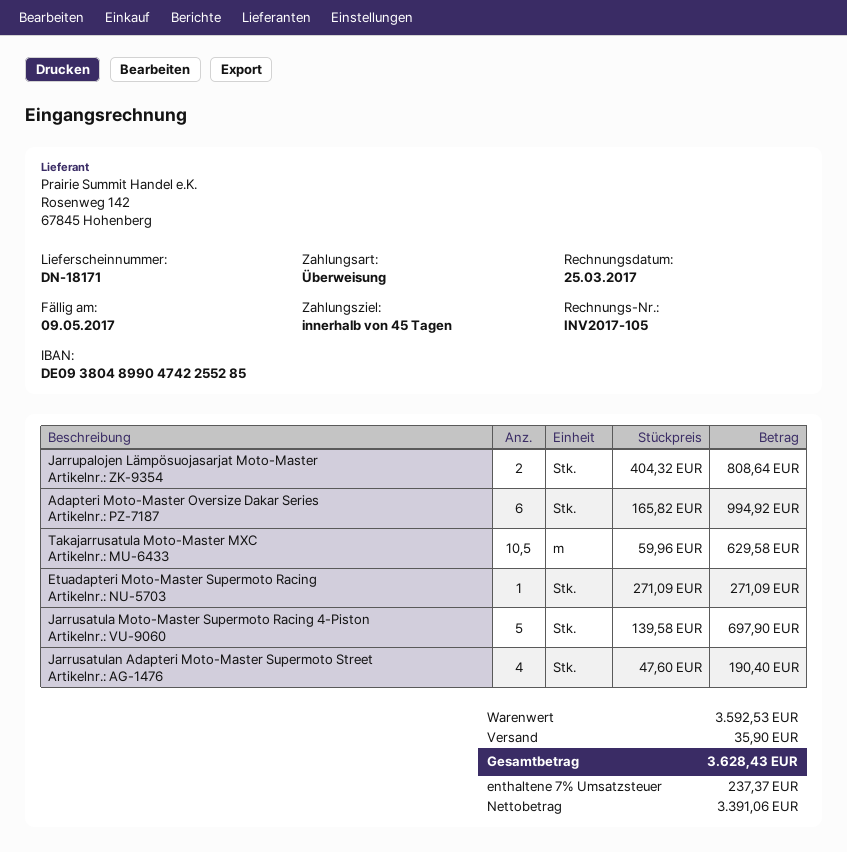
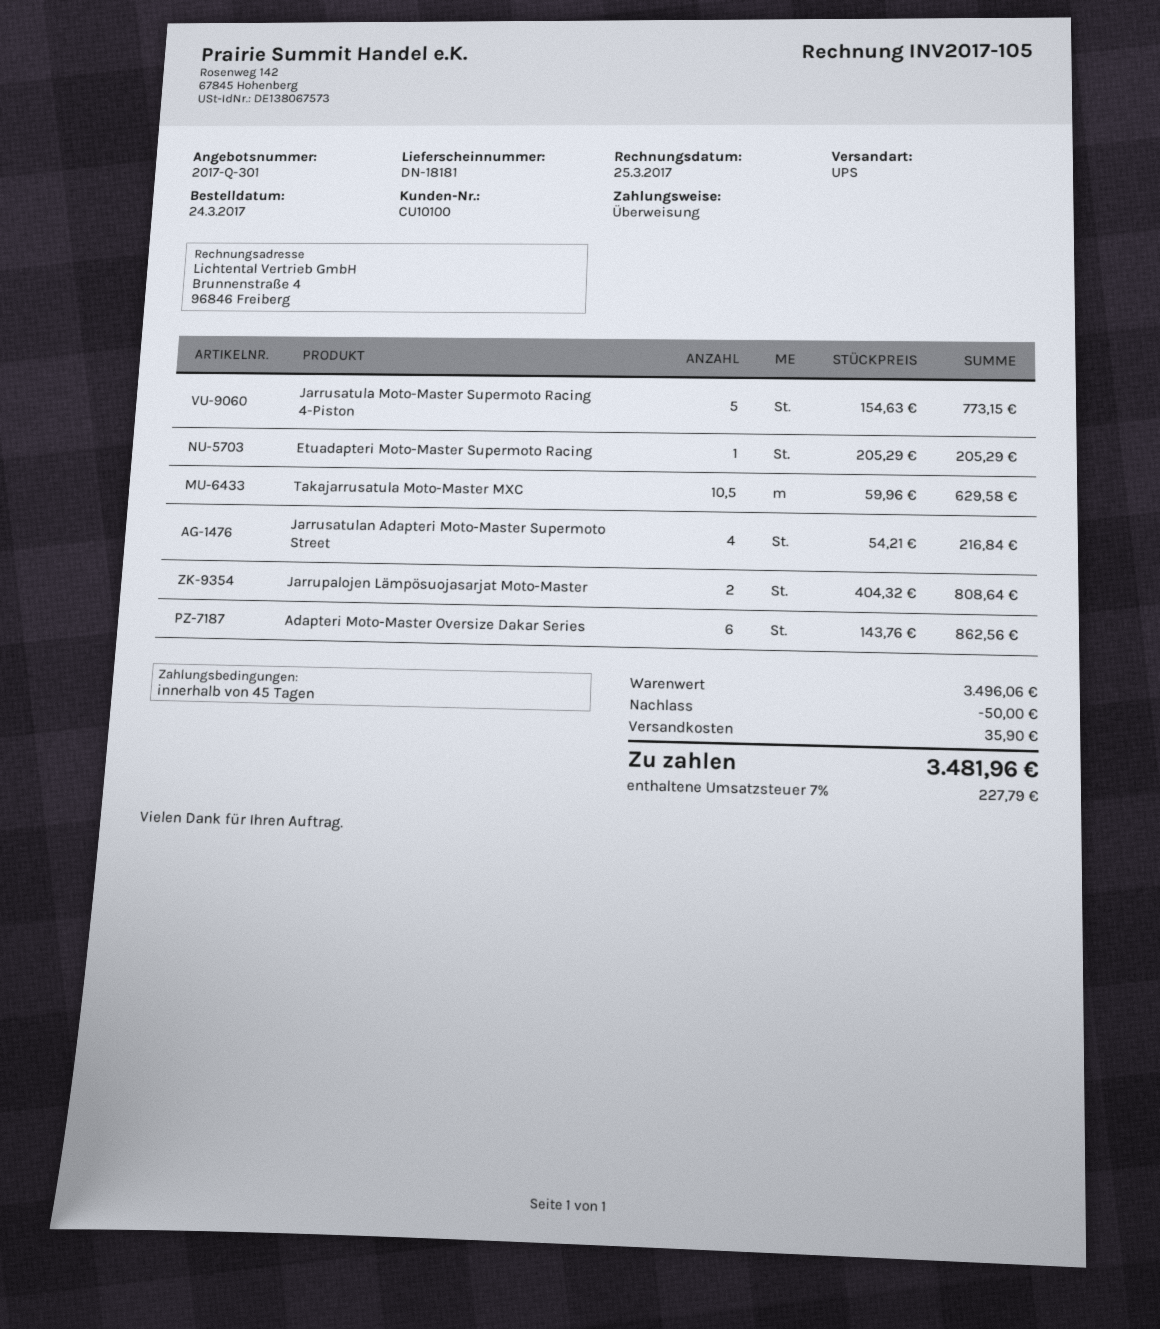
delivery note number: DN-18171 -> DN-18181
Adapteri Moto-Master Oversize Dakar Series: 6 x 165.82 = 994.92 -> 6 x 143.76 = 862.56
Etuadapteri Moto-Master Supermoto Racing: 1 x 271.09 = 271.09 -> 1 x 205.29 = 205.29
Jarrusatula Moto-Master Supermoto Racing 4-Piston: 5 x 139.58 = 697.90 -> 5 x 154.63 = 773.15
Jarrusatulan Adapteri Moto-Master Supermoto Street: 4 x 47.60 = 190.40 -> 4 x 54.21 = 216.84
subtotal: 3592.53 -> 3496.06
discount: none -> 50.00
tax: 7% = 237.37 -> 7% = 227.79
total: 3628.43 -> 3481.96

